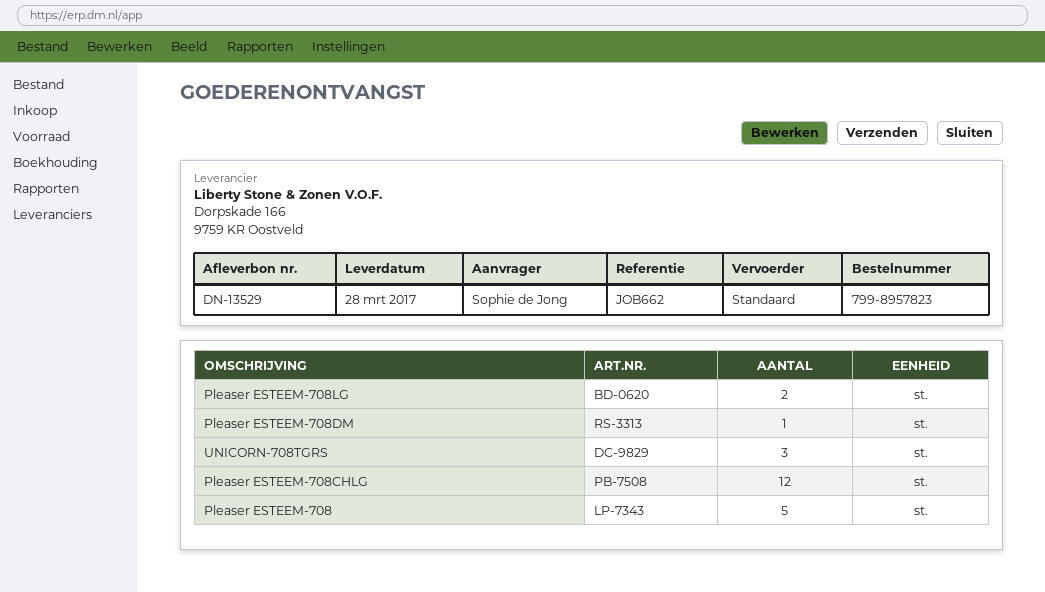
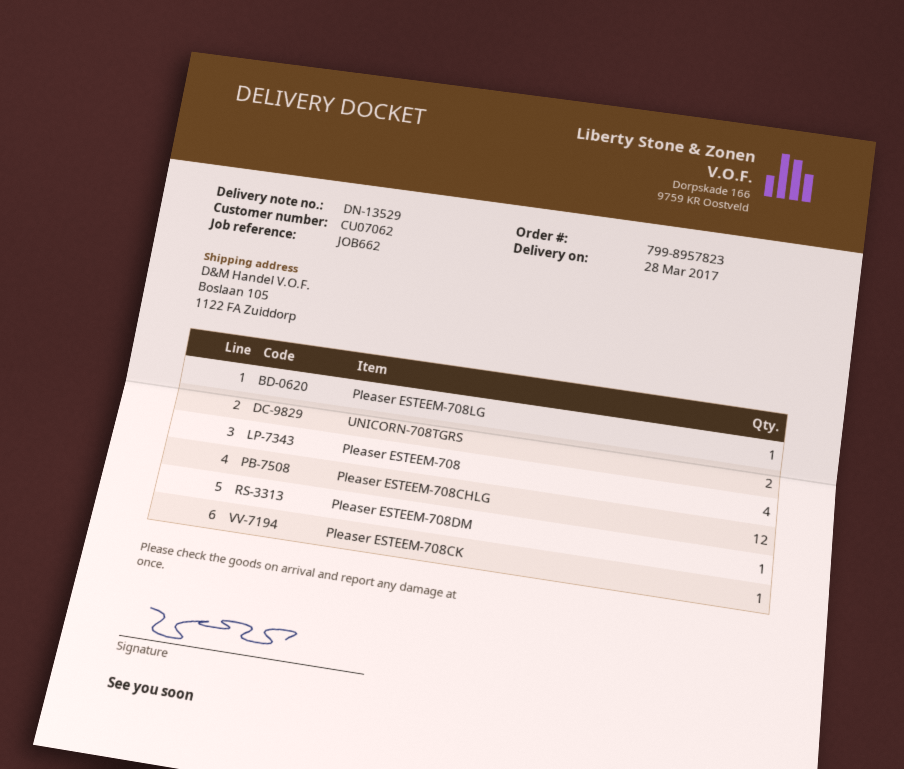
Pleaser ESTEEM-708LG: 2 -> 1
UNICORN-708TGRS: 3 -> 2
Pleaser ESTEEM-708: 5 -> 4
Pleaser ESTEEM-708CK: none -> 1

